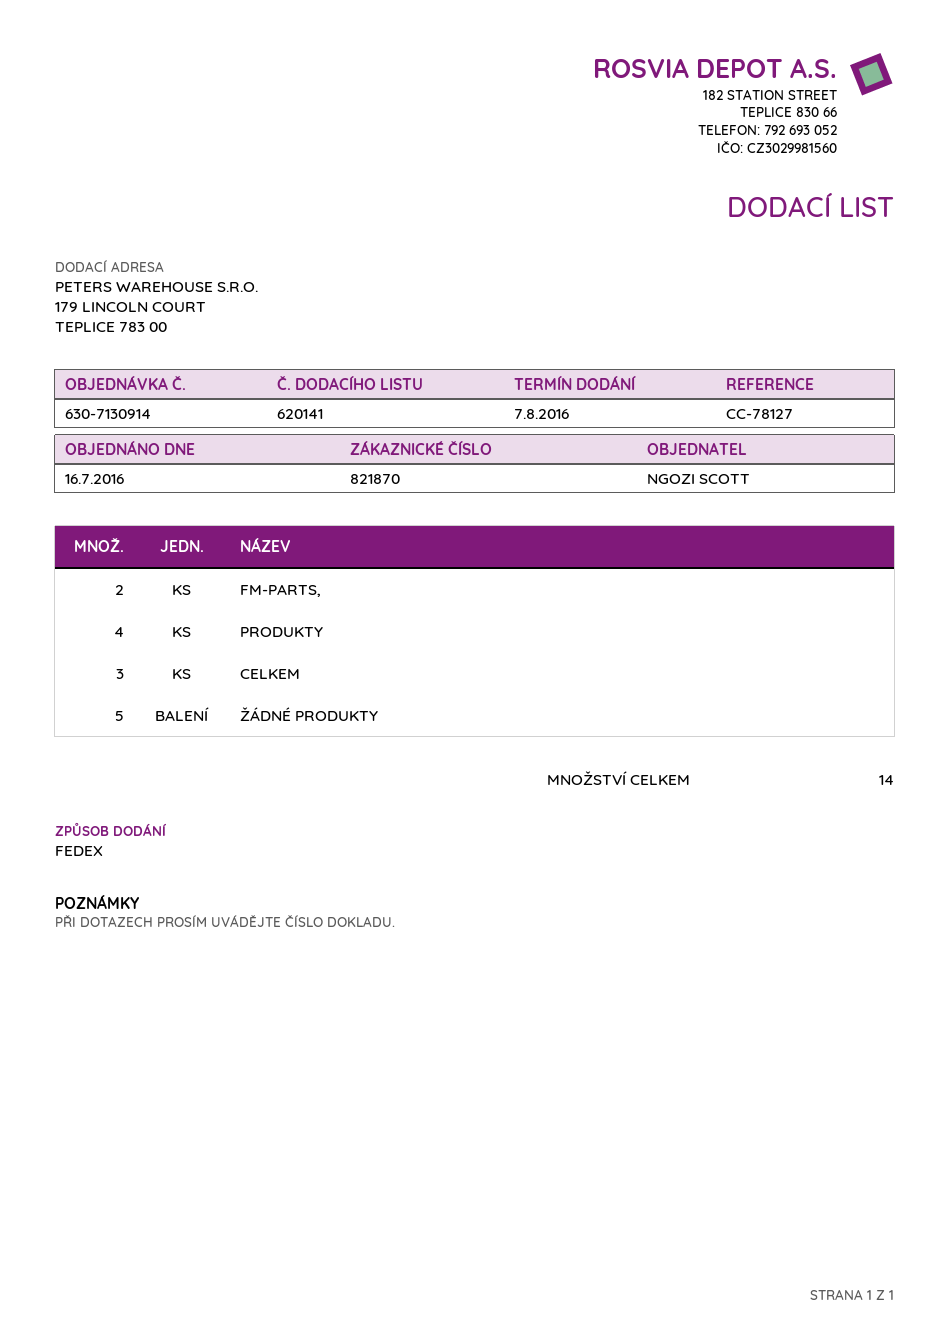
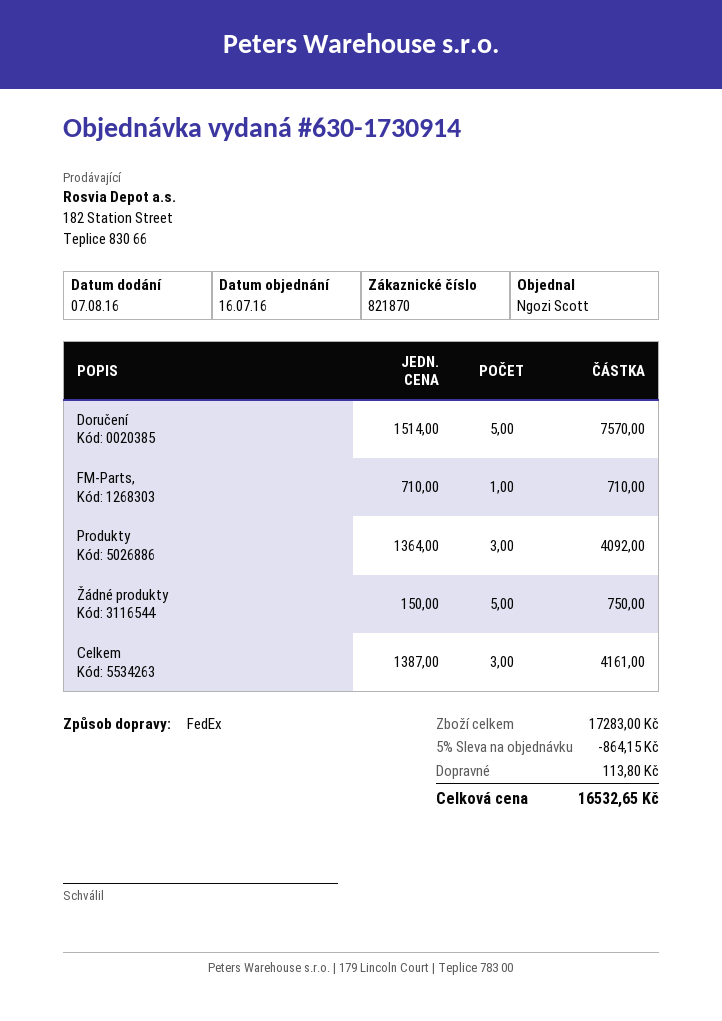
order number: 630-7130914 -> 630-1730914
FM-PARTS,: 2 -> 1
PRODUKTY: 4 -> 3
Doručení: none -> 5

